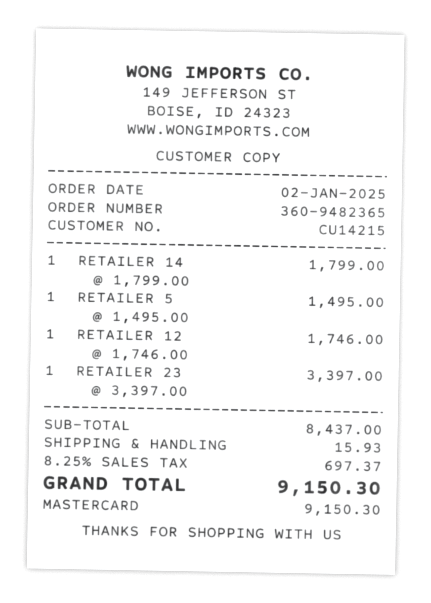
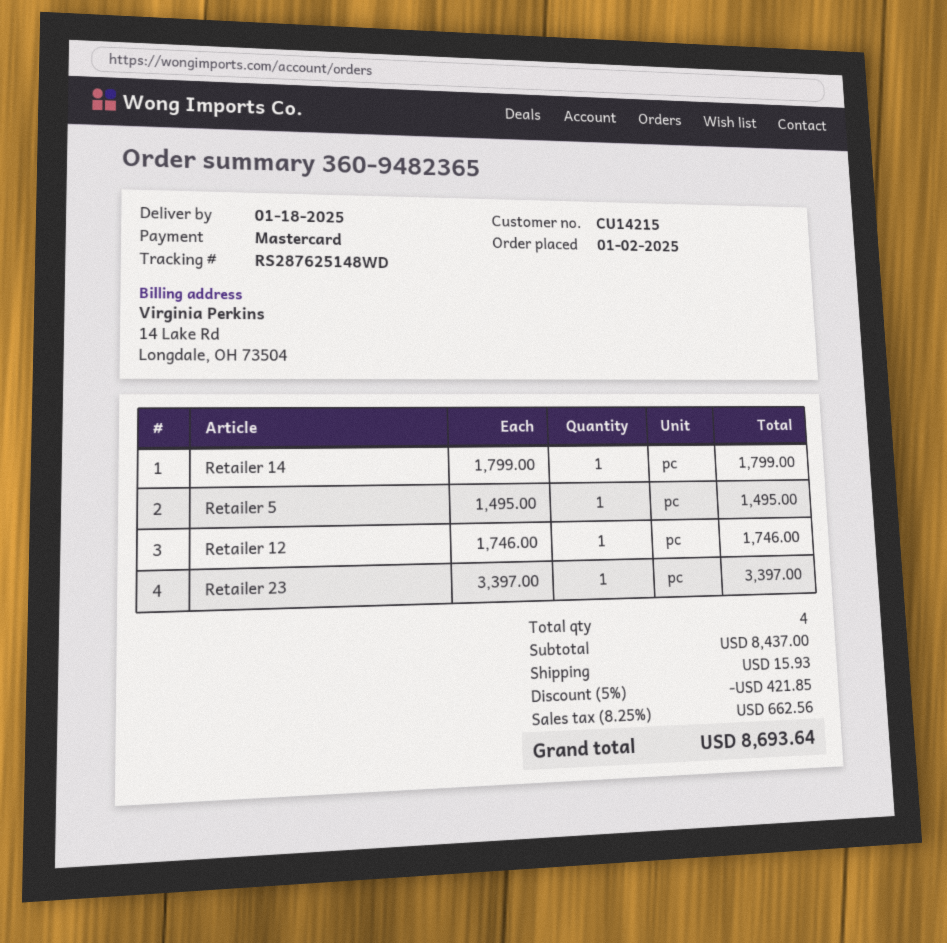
discount: none -> 5% = 421.85
tax: 8.25% = 697.37 -> 8.25% = 662.56
total: 9150.30 -> 8693.64

